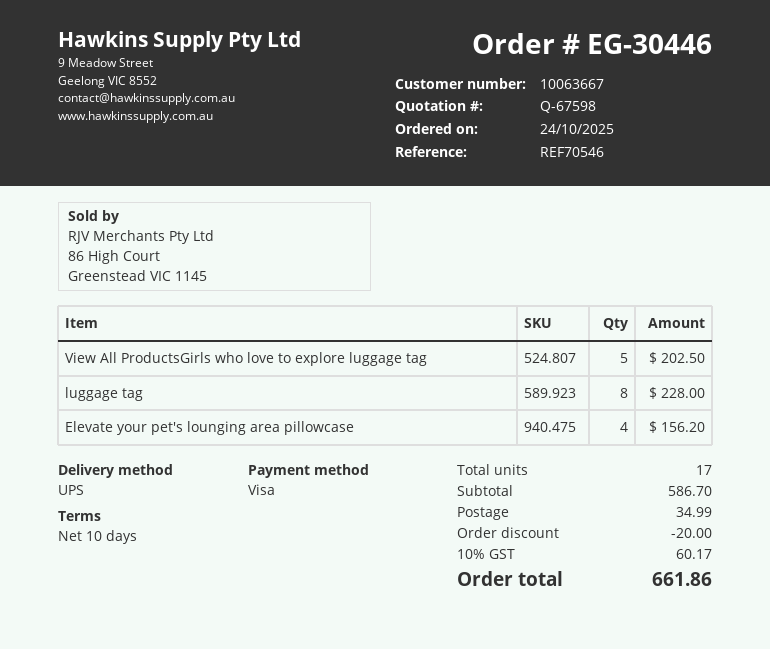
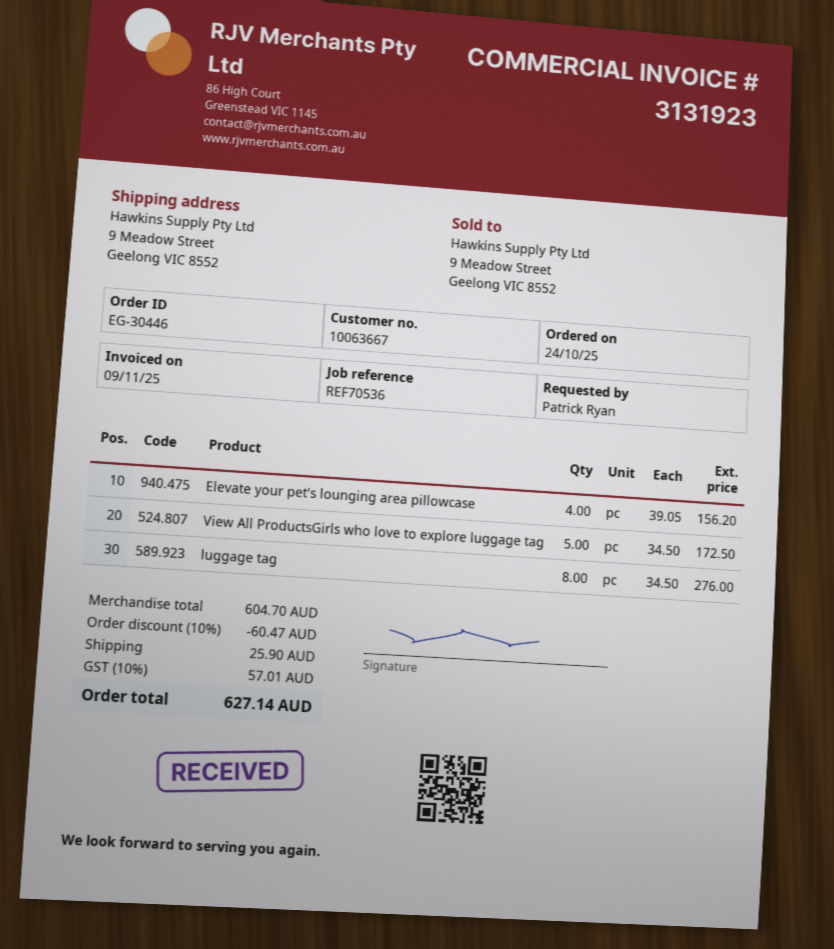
reference: REF70546 -> REF70536
View All ProductsGirls who love to explore luggage tag: 5 for 202.50 -> 5 for 172.50
luggage tag: 8 for 228.00 -> 8 for 276.00
subtotal: 586.70 -> 604.70
discount: 20.00 -> 60.47
shipping: 34.99 -> 25.90
tax: 10% = 60.17 -> 10% = 57.01
total: 661.86 -> 627.14

